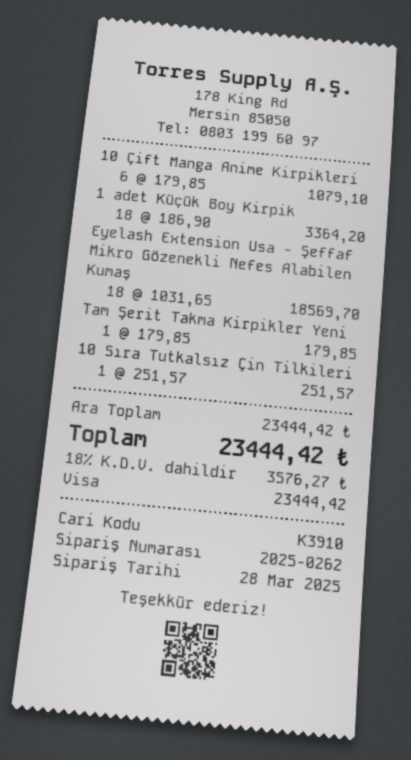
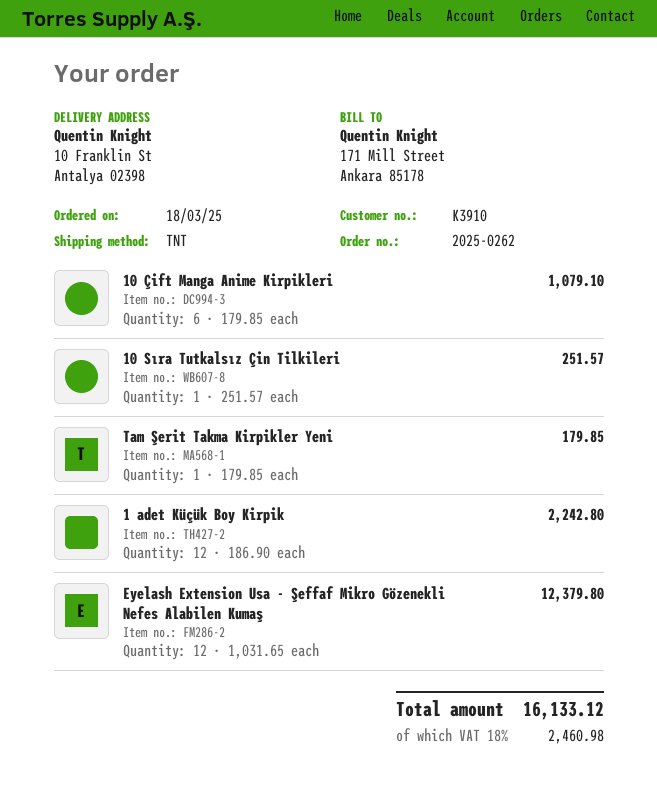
order date: 2025-03-28 -> 2025-03-18
1 adet Küçük Boy Kirpik: 18 x 186.90 = 3364.20 -> 12 x 186.90 = 2242.80
Eyelash Extension Usa - Şeffaf Mikro Gözenekli Nefes Alabilen Kumaş: 18 x 1031.65 = 18569.70 -> 12 x 1031.65 = 12379.80
tax: 18% = 3576.27 -> 18% = 2460.98
total: 23444.42 -> 16133.12

